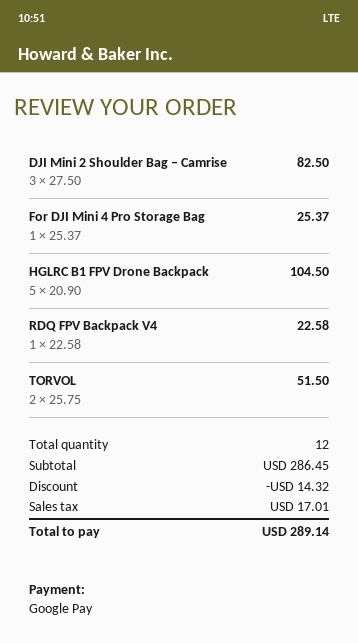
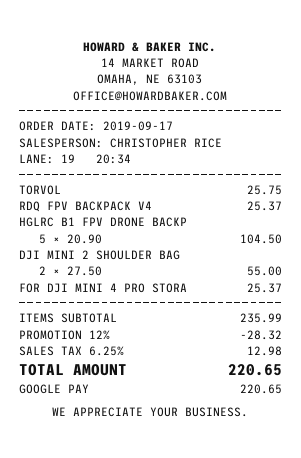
DJI Mini 2 Shoulder Bag – Camrise: 3 x 27.50 = 82.50 -> 2 x 27.50 = 55.00
RDQ FPV Backpack V4: 1 x 22.58 = 22.58 -> 1 x 25.37 = 25.37
TORVOL: 2 x 25.75 = 51.50 -> 1 x 25.75 = 25.75
subtotal: 286.45 -> 235.99
discount: 14.32 -> 28.32
tax: 17.01 -> 12.98
total: 289.14 -> 220.65

